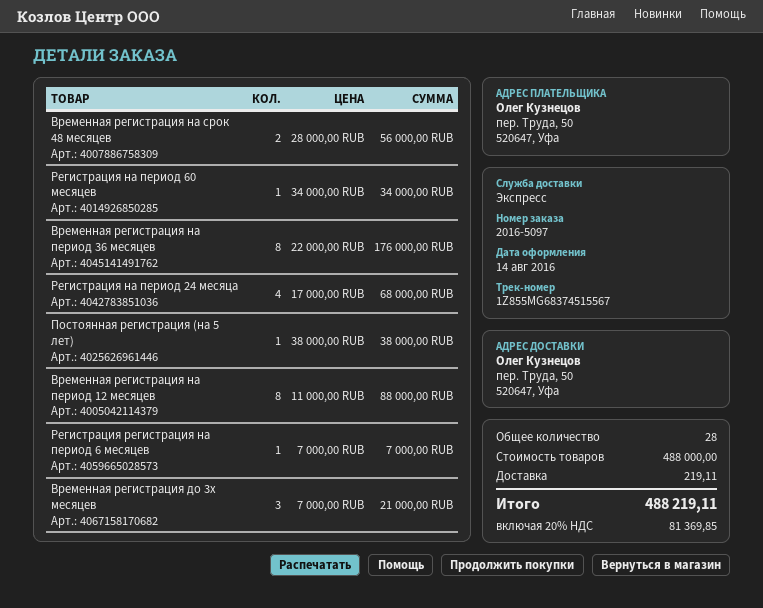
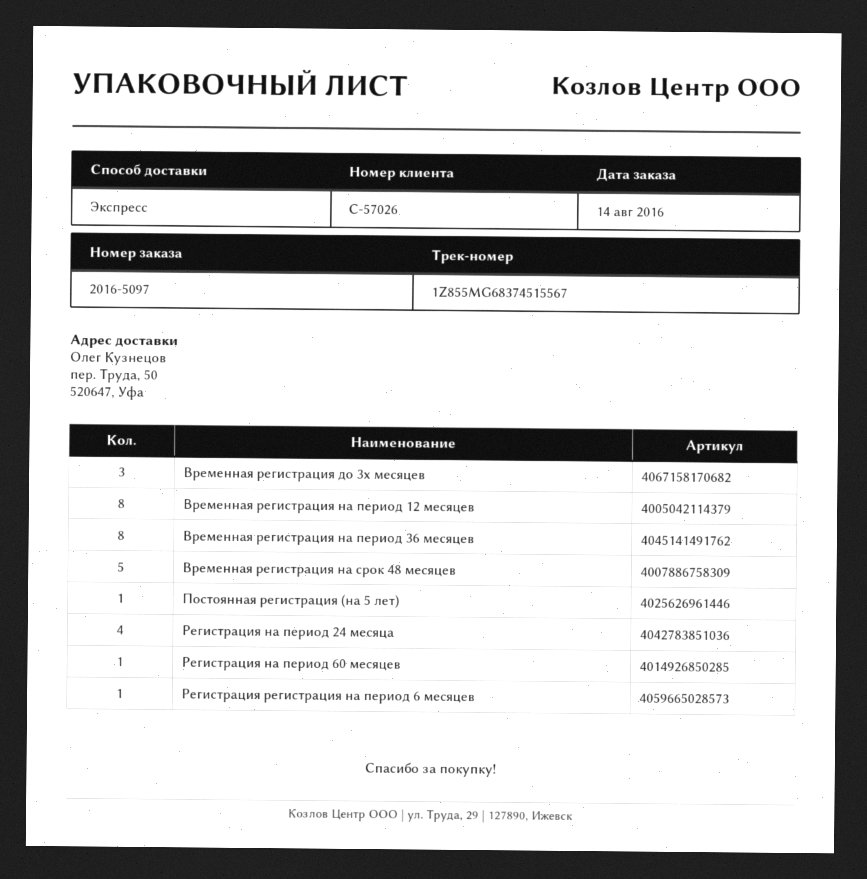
Временная регистрация на срок 48 месяцев: 2 -> 5

